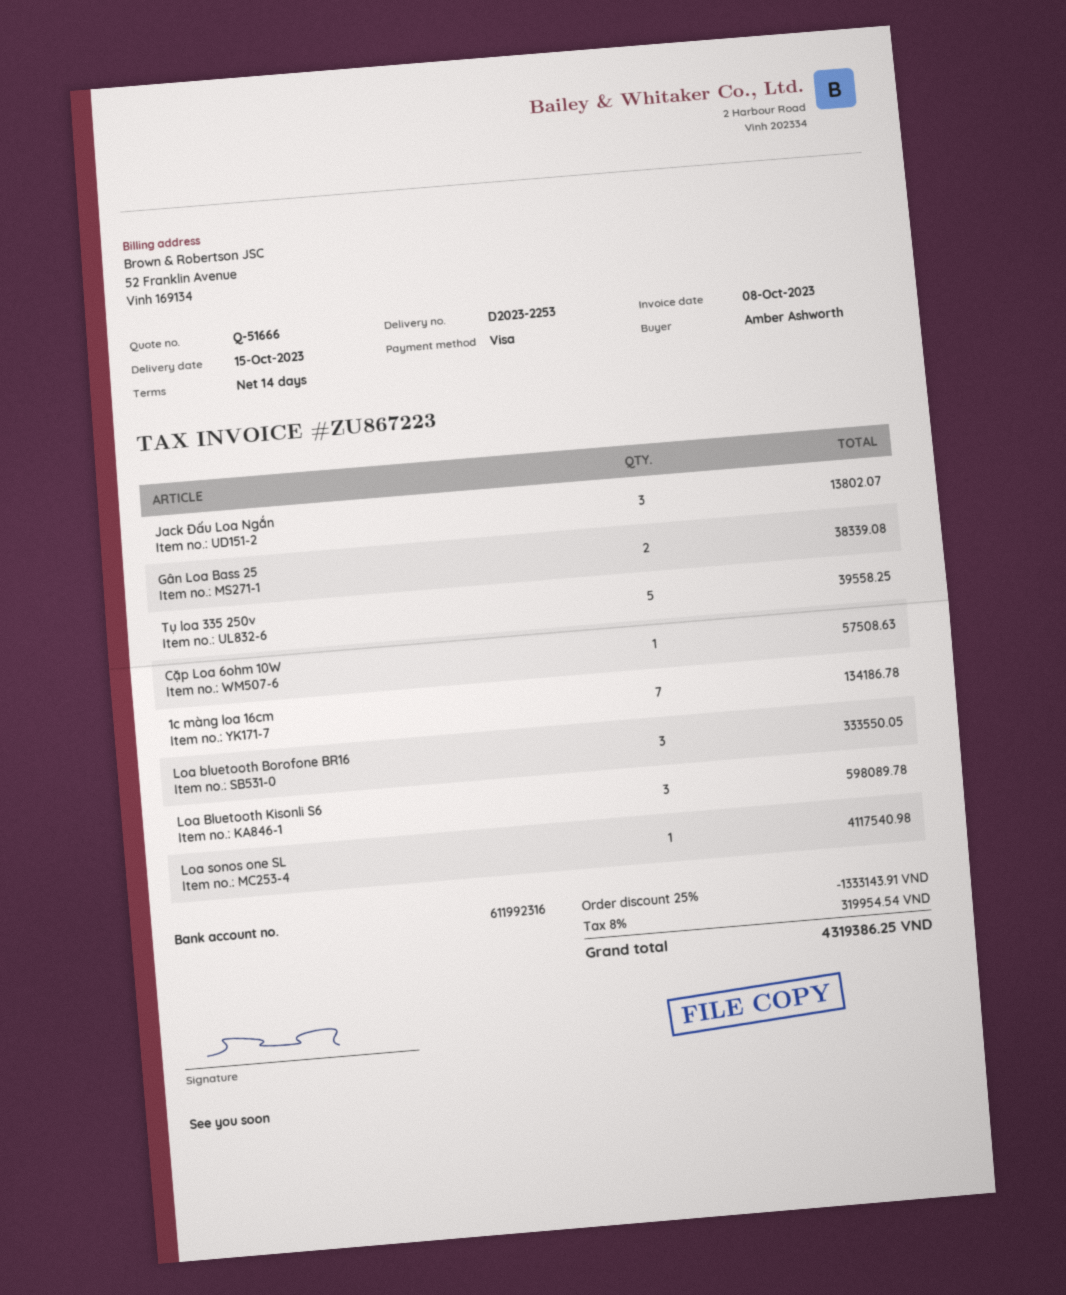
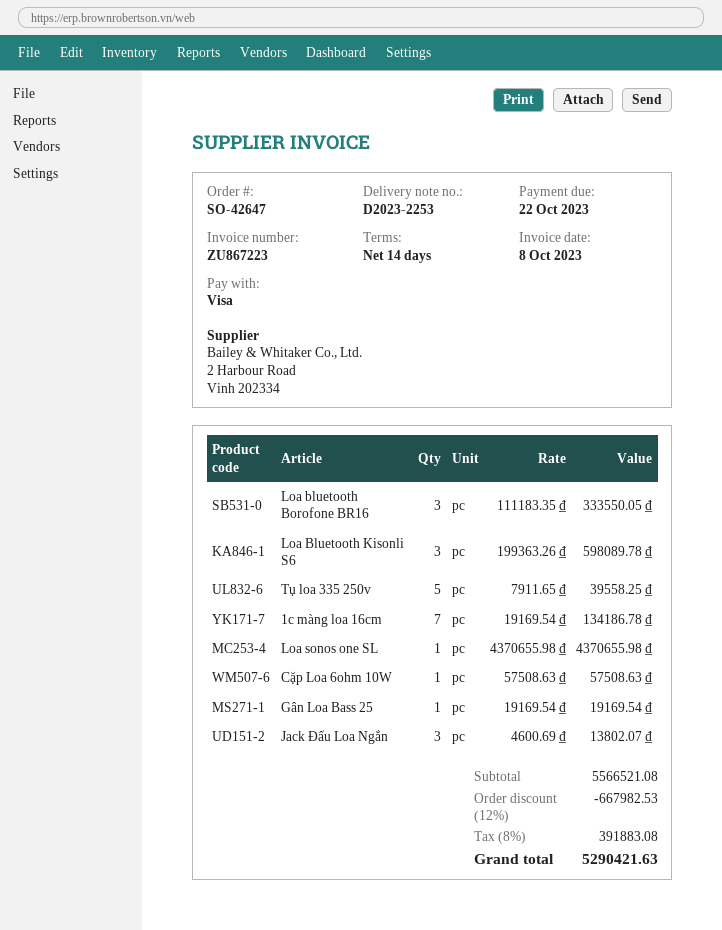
Gân Loa Bass 25: 2 for 38339.08 -> 1 for 19169.54
Loa sonos one SL: 1 for 4117540.98 -> 1 for 4370655.98
discount: 25% = 1333143.91 -> 12% = 667982.53
tax: 8% = 319954.54 -> 8% = 391883.08
total: 4319386.25 -> 5290421.63

